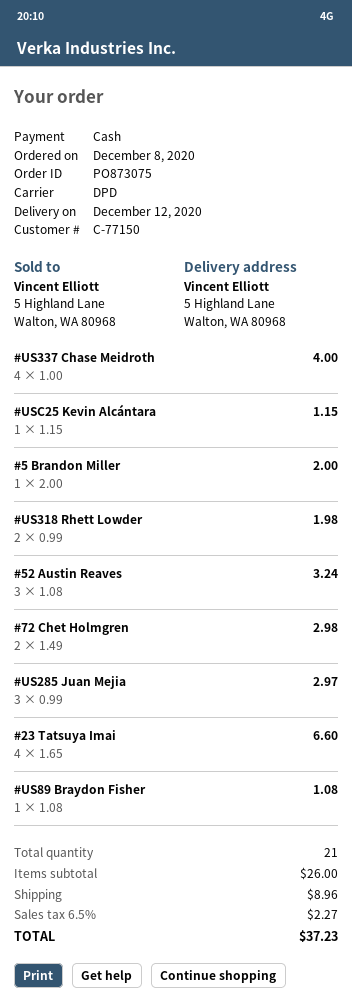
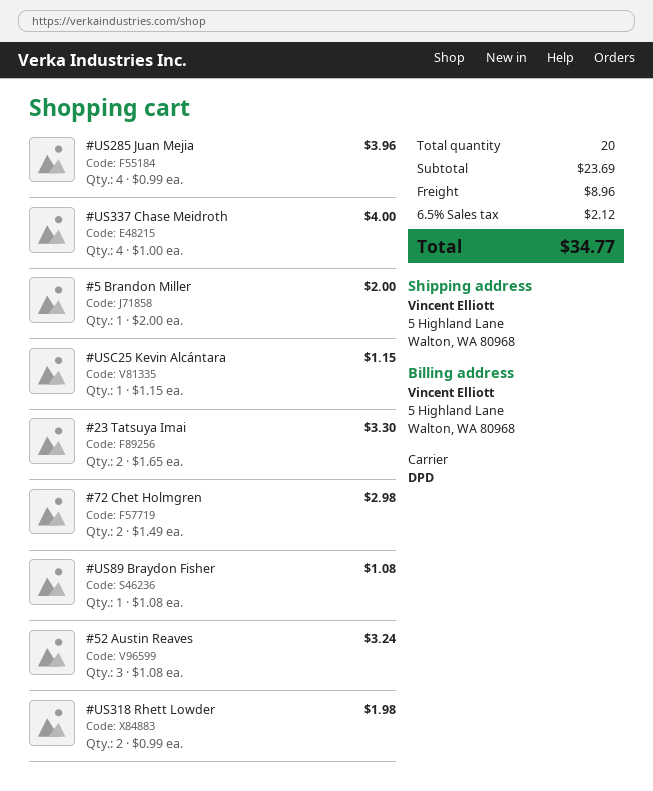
#US285 Juan Mejia: 3 x 0.99 = 2.97 -> 4 x 0.99 = 3.96
#23 Tatsuya Imai: 4 x 1.65 = 6.60 -> 2 x 1.65 = 3.30
total quantity: 21 -> 20
subtotal: 26.00 -> 23.69
tax: 6.5% = 2.27 -> 6.5% = 2.12
total: 37.23 -> 34.77

